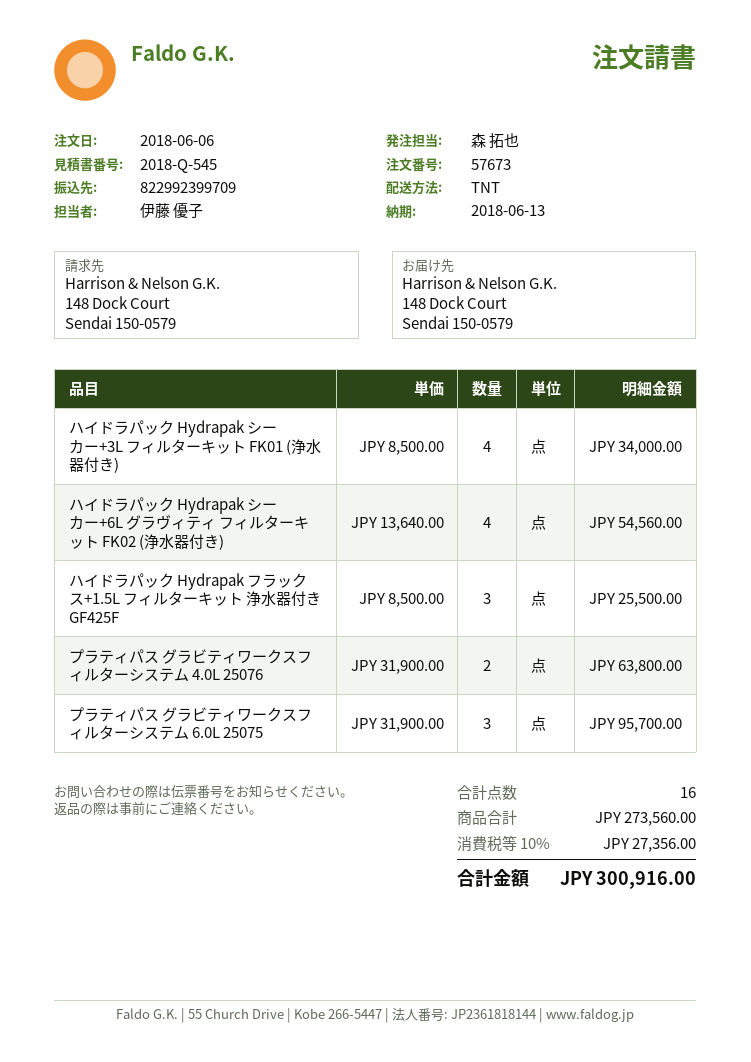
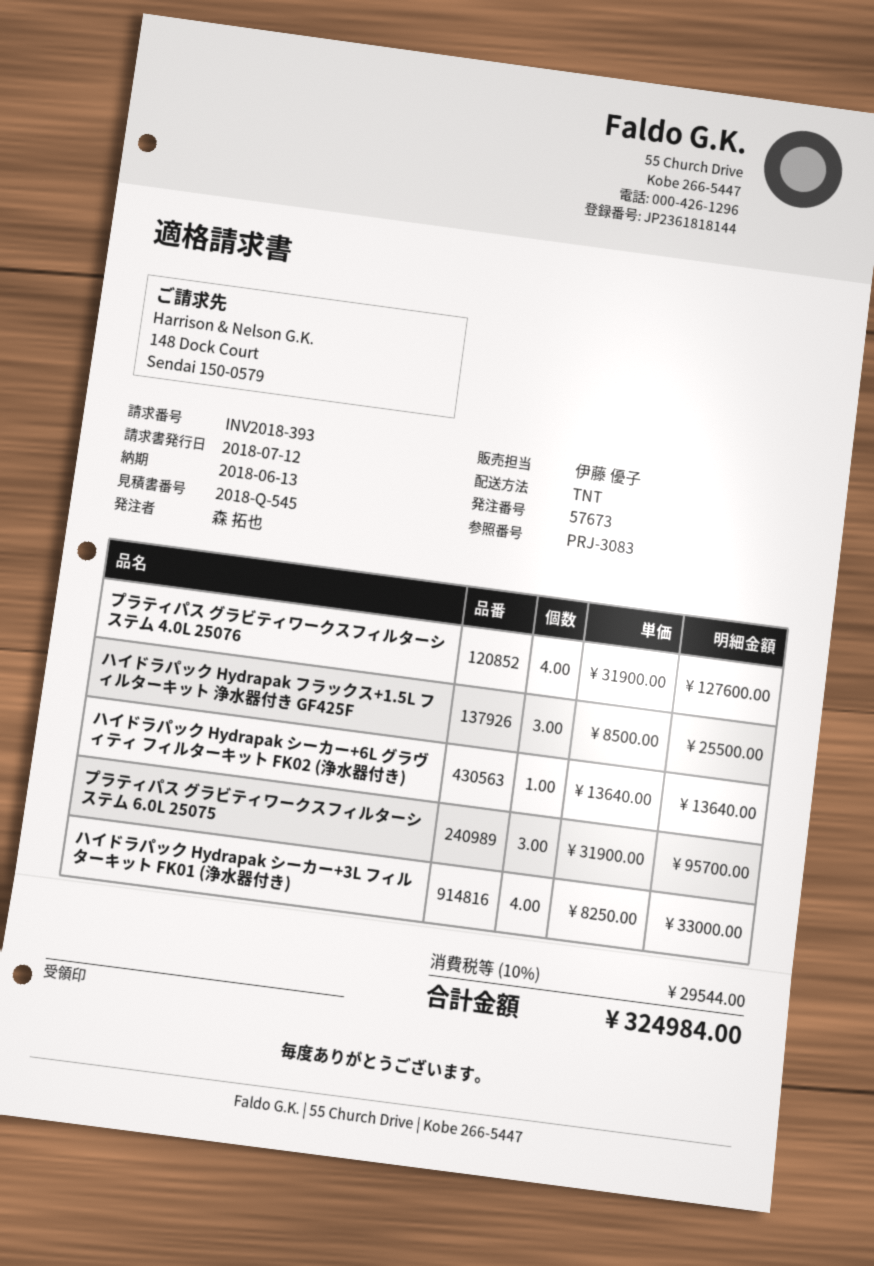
ハイドラパック Hydrapak シーカー+3L フィルターキット FK01 (浄水器付き): 4 x 8500.00 = 34000.00 -> 4 x 8250.00 = 33000.00
ハイドラパック Hydrapak シーカー+6L グラヴィティ フィルターキット FK02 (浄水器付き): 4 x 13640.00 = 54560.00 -> 1 x 13640.00 = 13640.00
プラティパス グラビティワークスフィルターシステム 4.0L 25076: 2 x 31900.00 = 63800.00 -> 4 x 31900.00 = 127600.00
tax: 10% = 27356.00 -> 10% = 29544.00
total: 300916.00 -> 324984.00

